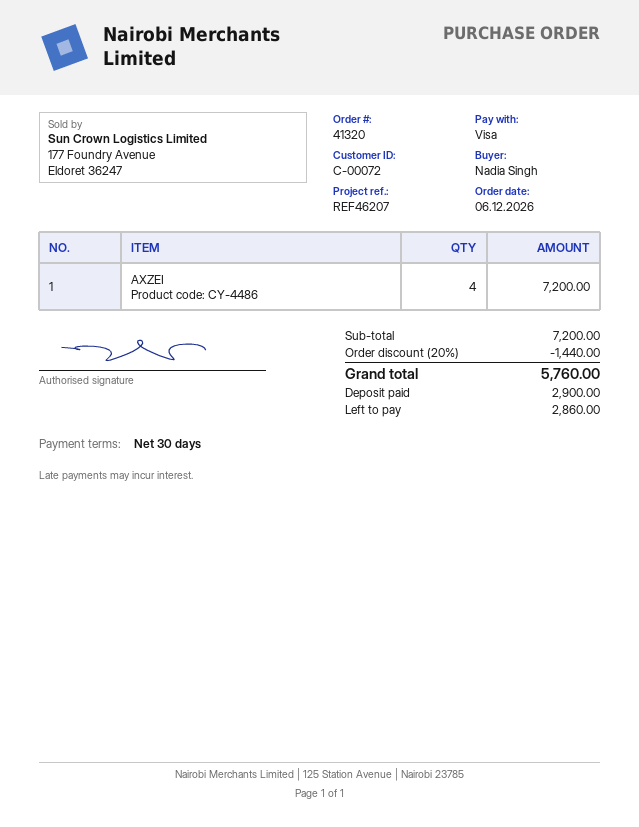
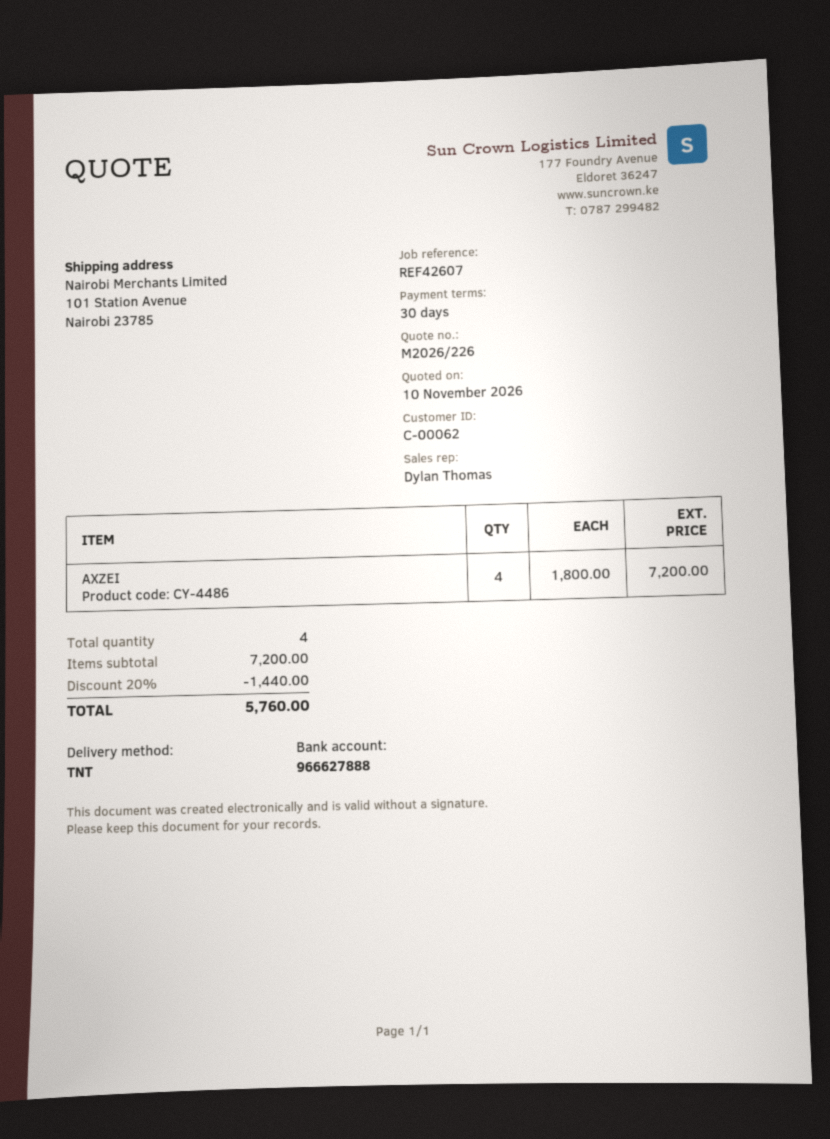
customer number: C-00072 -> C-00062
reference: REF46207 -> REF42607

